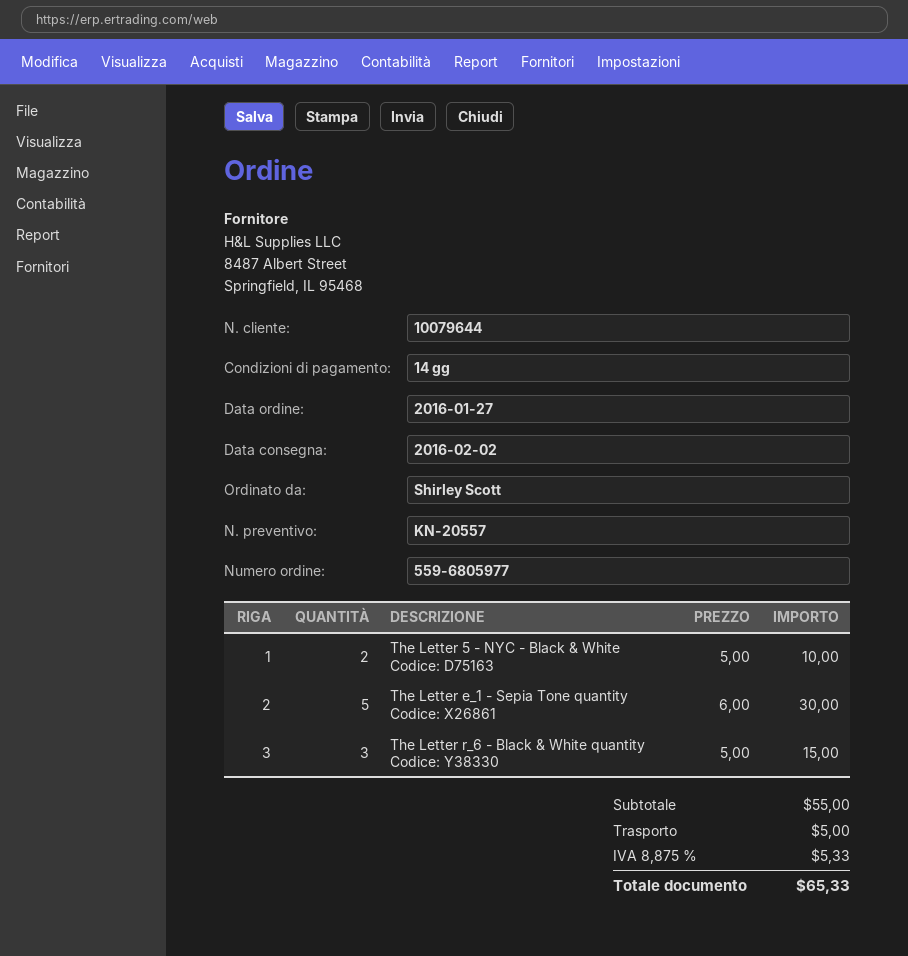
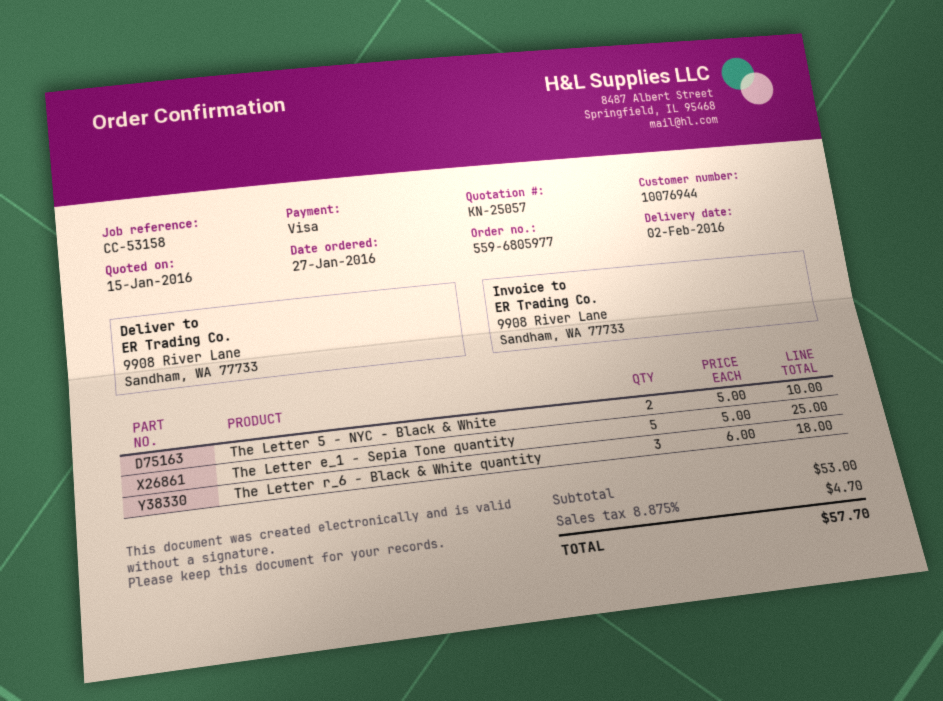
quote number: KN-20557 -> KN-25057
customer number: 10079644 -> 10076944
The Letter e_1 - Sepia Tone quantity: 5 x 6.00 = 30.00 -> 5 x 5.00 = 25.00
The Letter r_6 - Black & White quantity: 3 x 5.00 = 15.00 -> 3 x 6.00 = 18.00
subtotal: 55.00 -> 53.00
shipping: 5.00 -> none
tax: 8.875% = 5.33 -> 8.875% = 4.70
total: 65.33 -> 57.70

